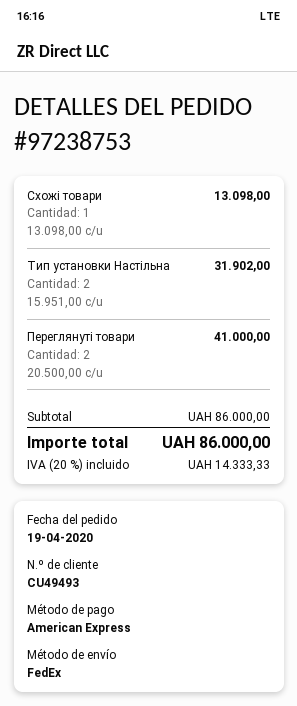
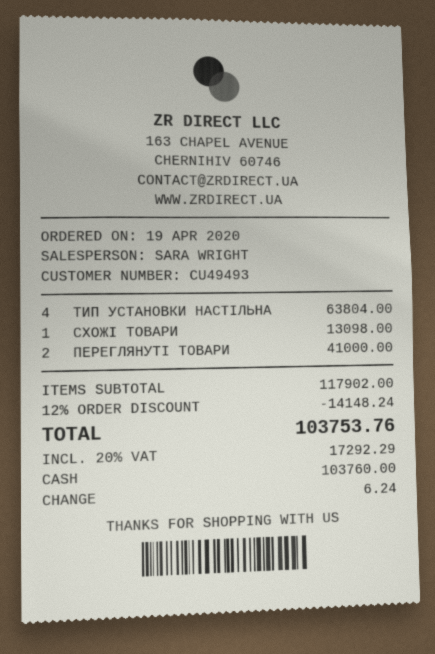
payment method: American Express -> cash
Тип установки Настільна: 2 for 31902.00 -> 4 for 63804.00
subtotal: 86000.00 -> 117902.00
discount: none -> 12% = 14148.24
tax: 20% = 14333.33 -> 20% = 17292.29
total: 86000.00 -> 103753.76

